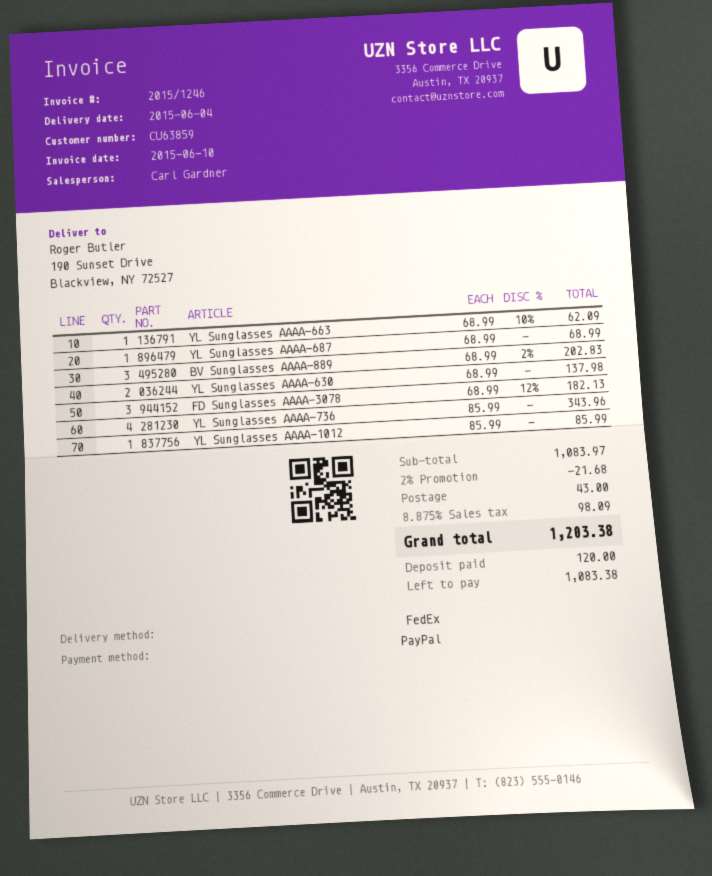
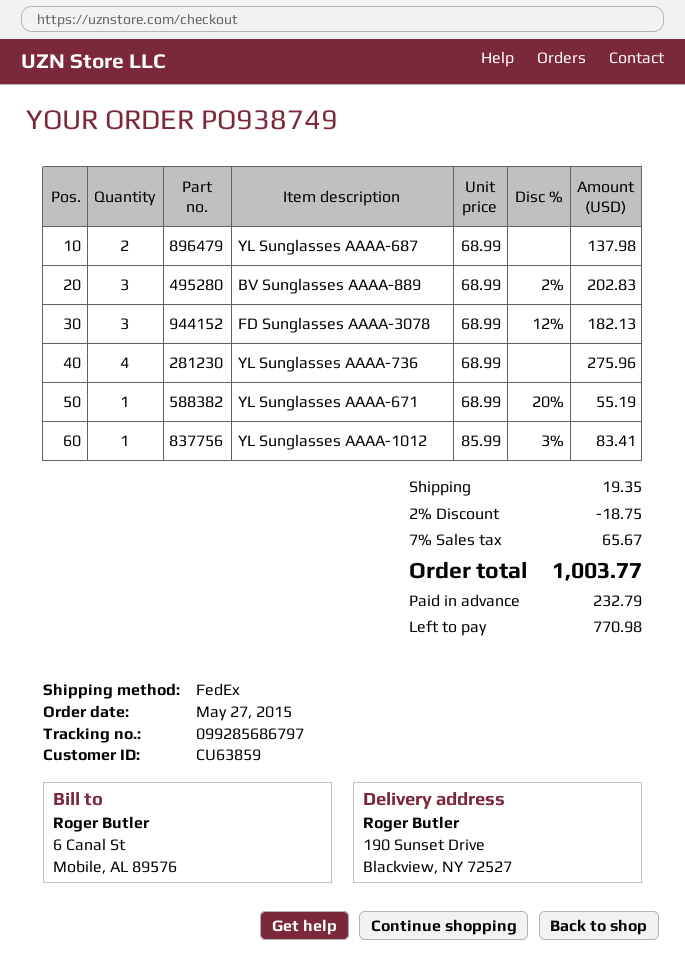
YL Sunglasses AAAA-663: 1 x 68.99 - 10% = 62.09 -> none
YL Sunglasses AAAA-687: 1 x 68.99 = 68.99 -> 2 x 68.99 = 137.98
YL Sunglasses AAAA-630: 2 x 68.99 = 137.98 -> none
YL Sunglasses AAAA-736: 4 x 85.99 = 343.96 -> 4 x 68.99 = 275.96
YL Sunglasses AAAA-1012: 1 x 85.99 = 85.99 -> 1 x 85.99 - 3% = 83.41
YL Sunglasses AAAA-671: none -> 1 x 68.99 - 20% = 55.19
discount: 2% = 21.68 -> 2% = 18.75
shipping: 43.00 -> 19.35
tax: 8.875% = 98.09 -> 7% = 65.67
total: 1203.38 -> 1003.77
deposit: 120.00 -> 232.79
balance: 1083.38 -> 770.98

